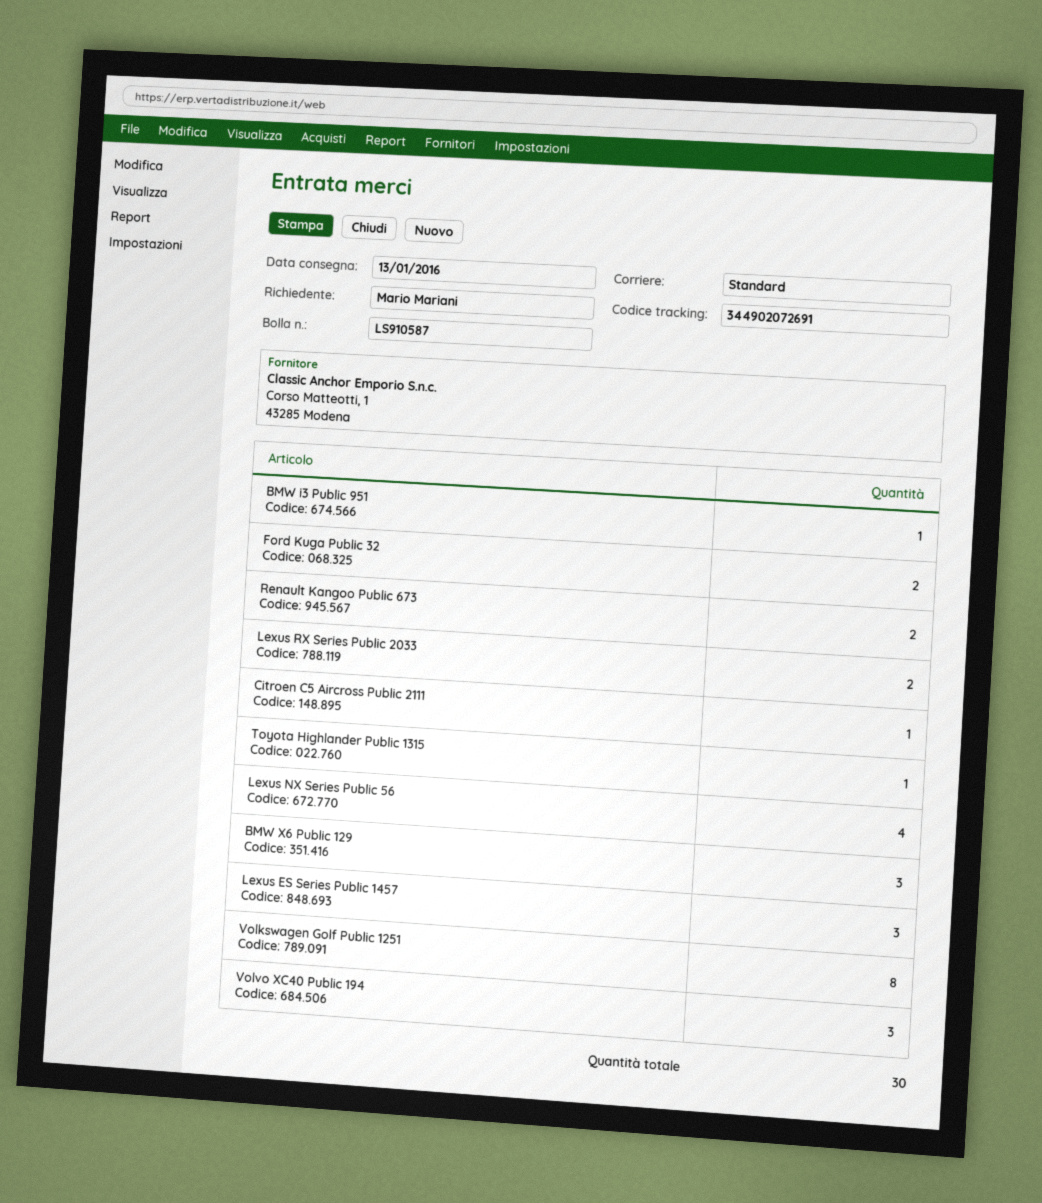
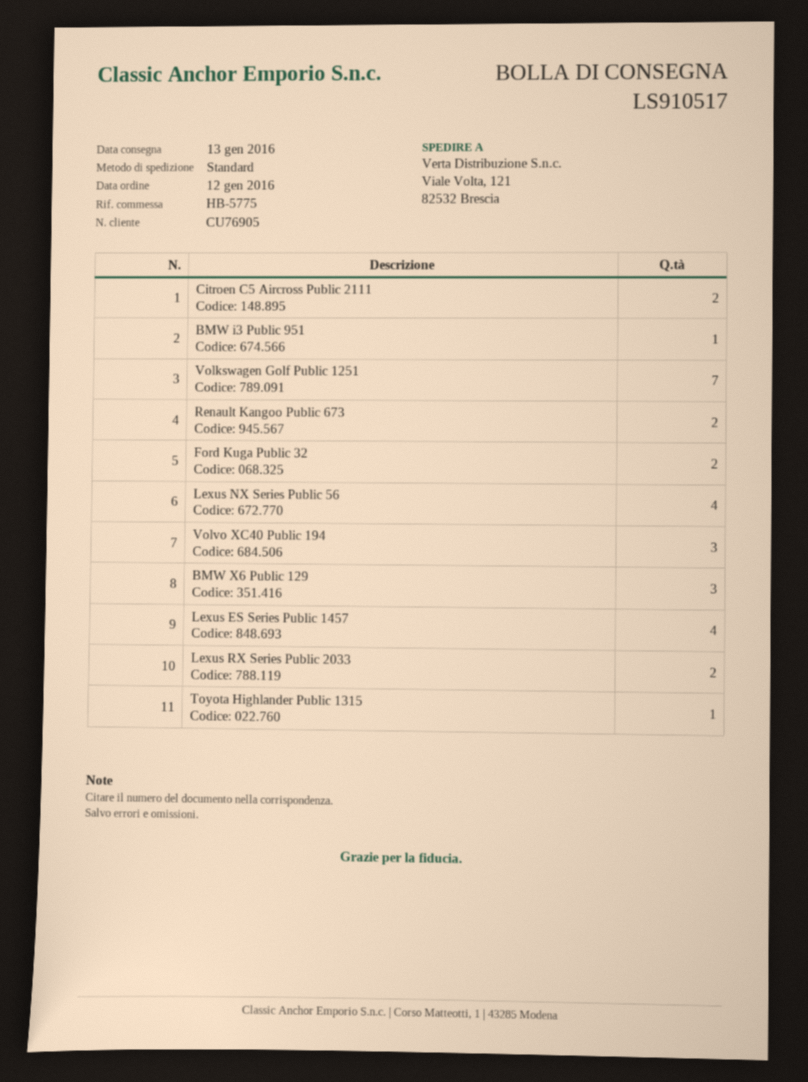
delivery note number: LS910587 -> LS910517
Citroen C5 Aircross Public 2111: 1 -> 2
Lexus ES Series Public 1457: 3 -> 4
Volkswagen Golf Public 1251: 8 -> 7

